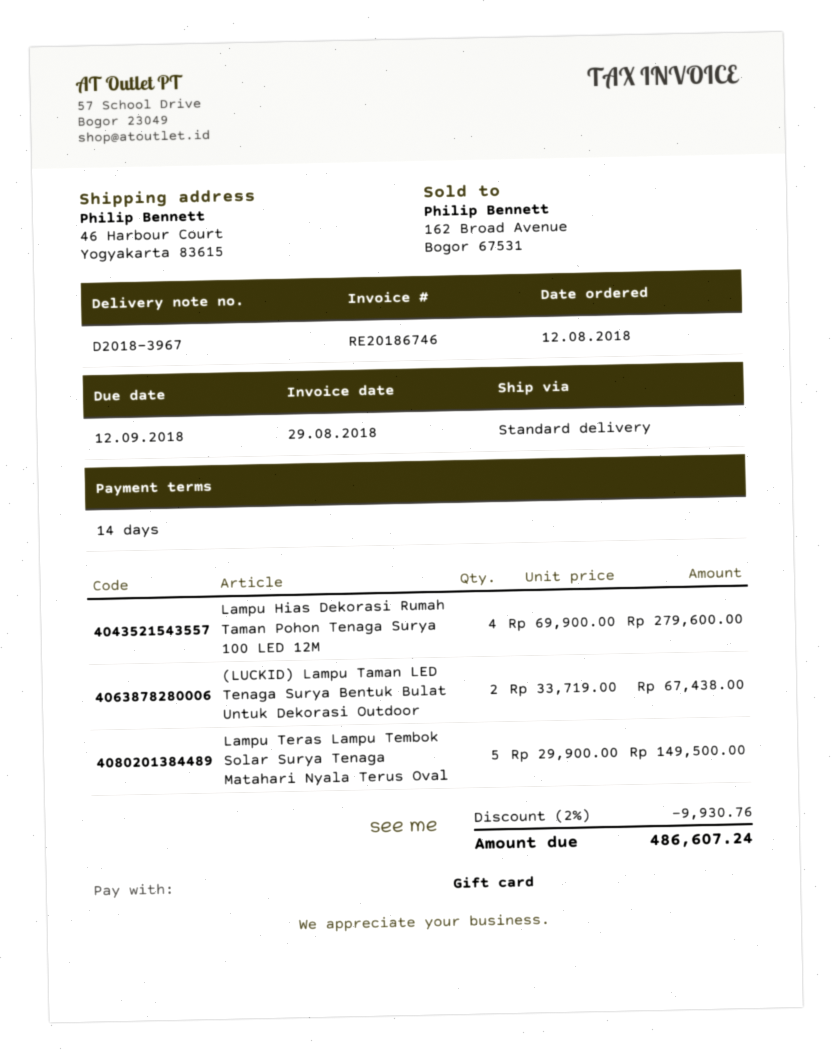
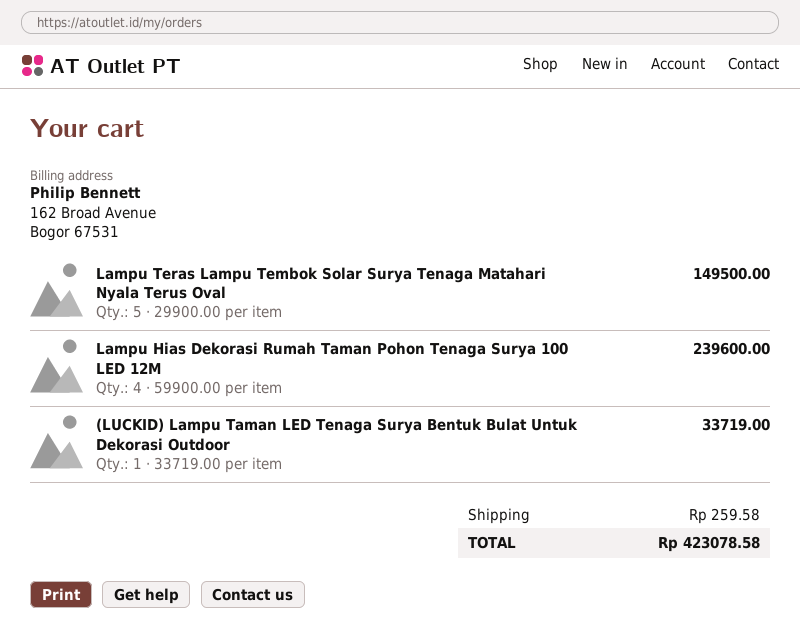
Lampu Hias Dekorasi Rumah Taman Pohon Tenaga Surya 100 LED 12M: 4 x 69900.00 = 279600.00 -> 4 x 59900.00 = 239600.00
(LUCKID) Lampu Taman LED Tenaga Surya Bentuk Bulat Untuk Dekorasi Outdoor: 2 x 33719.00 = 67438.00 -> 1 x 33719.00 = 33719.00
discount: 2% = 9930.76 -> none
shipping: none -> 259.58
total: 486607.24 -> 423078.58

